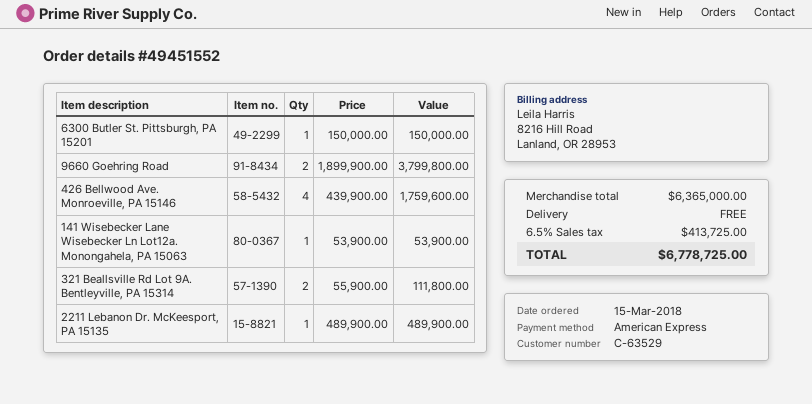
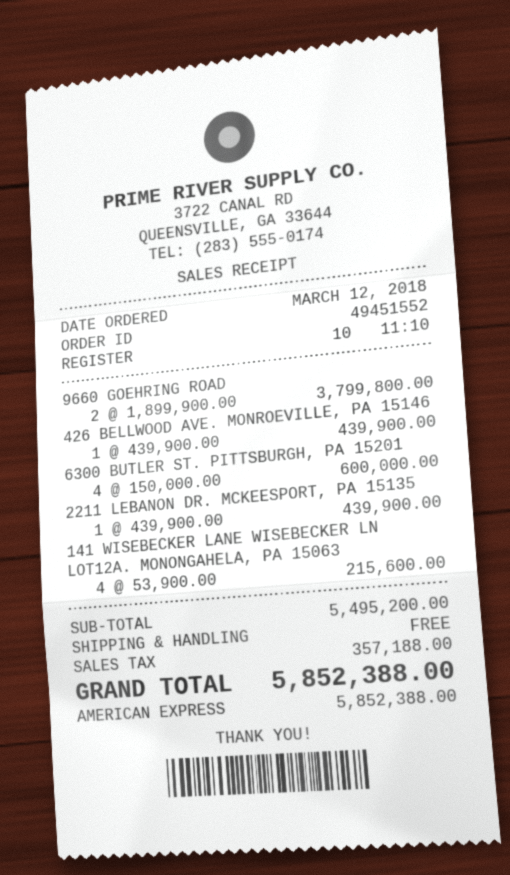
order date: 2018-03-15 -> 2018-03-12
6300 Butler St. Pittsburgh, PA 15201: 1 x 150000.00 = 150000.00 -> 4 x 150000.00 = 600000.00
426 Bellwood Ave. Monroeville, PA 15146: 4 x 439900.00 = 1759600.00 -> 1 x 439900.00 = 439900.00
141 Wisebecker Lane Wisebecker Ln Lot12a. Monongahela, PA 15063: 1 x 53900.00 = 53900.00 -> 4 x 53900.00 = 215600.00
321 Beallsville Rd Lot 9A. Bentleyville, PA 15314: 2 x 55900.00 = 111800.00 -> none
2211 Lebanon Dr. McKeesport, PA 15135: 1 x 489900.00 = 489900.00 -> 1 x 439900.00 = 439900.00
subtotal: 6365000.00 -> 5495200.00
tax: 413725.00 -> 357188.00
total: 6778725.00 -> 5852388.00

